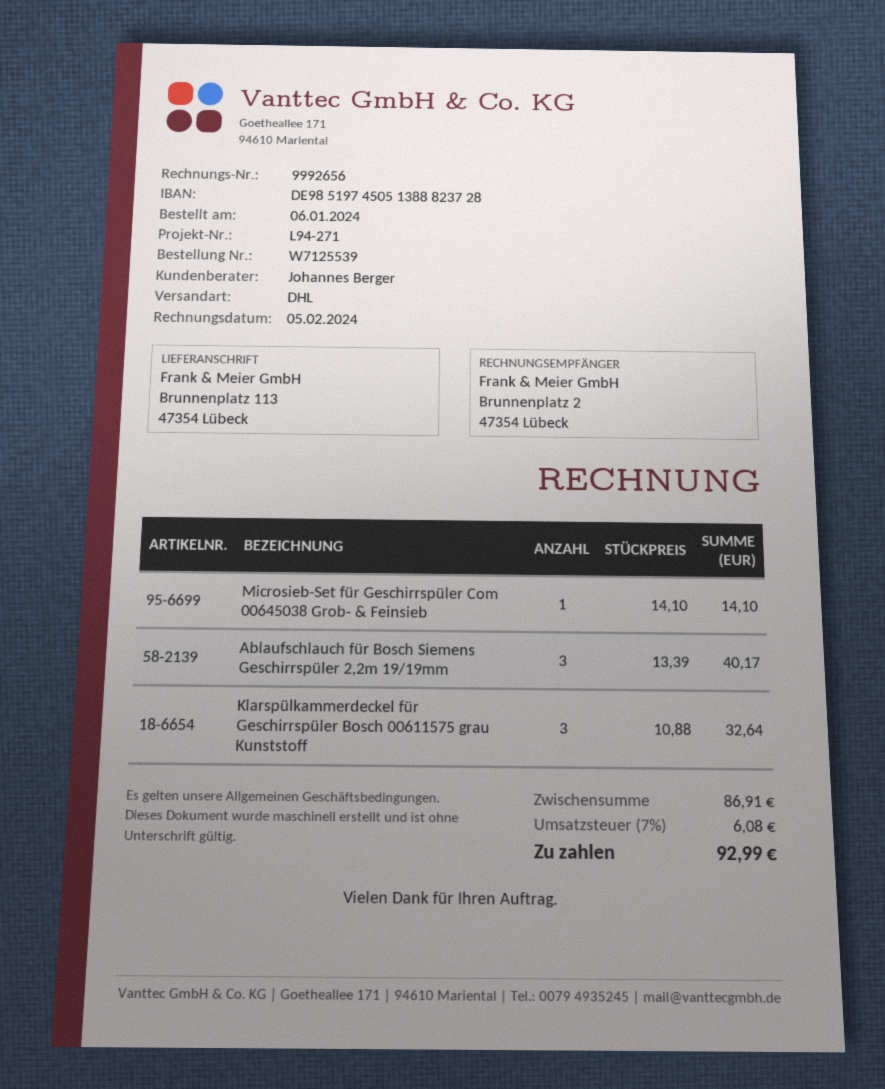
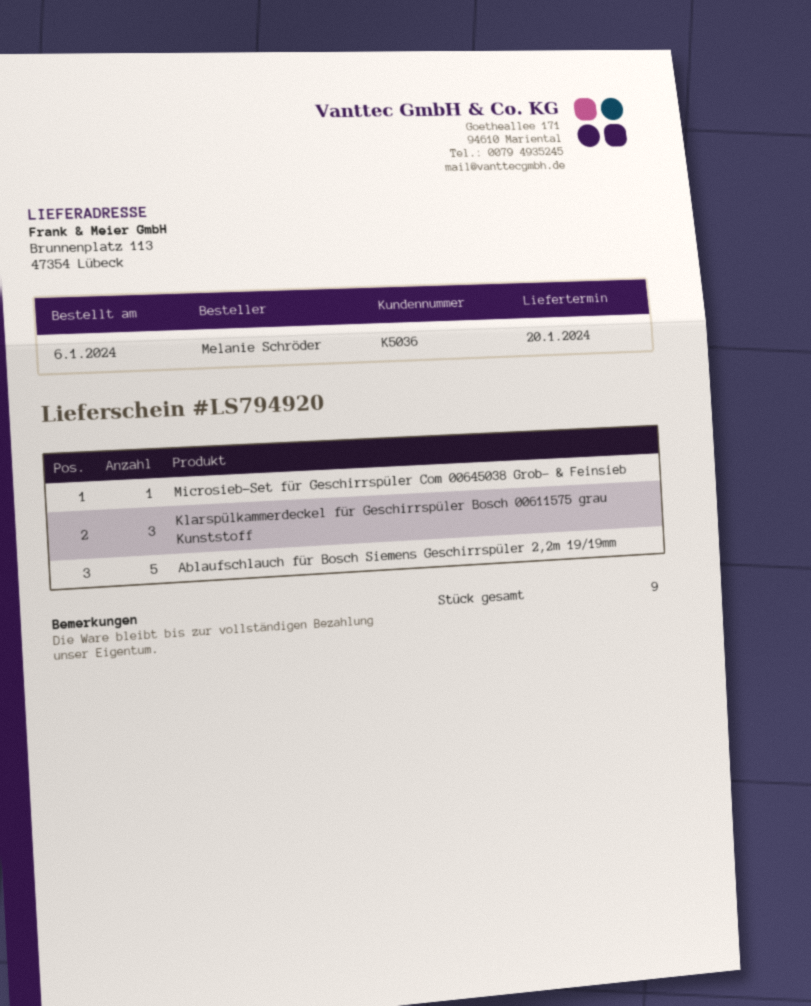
Ablaufschlauch für Bosch Siemens Geschirrspüler 2,2m 19/19mm: 3 -> 5

